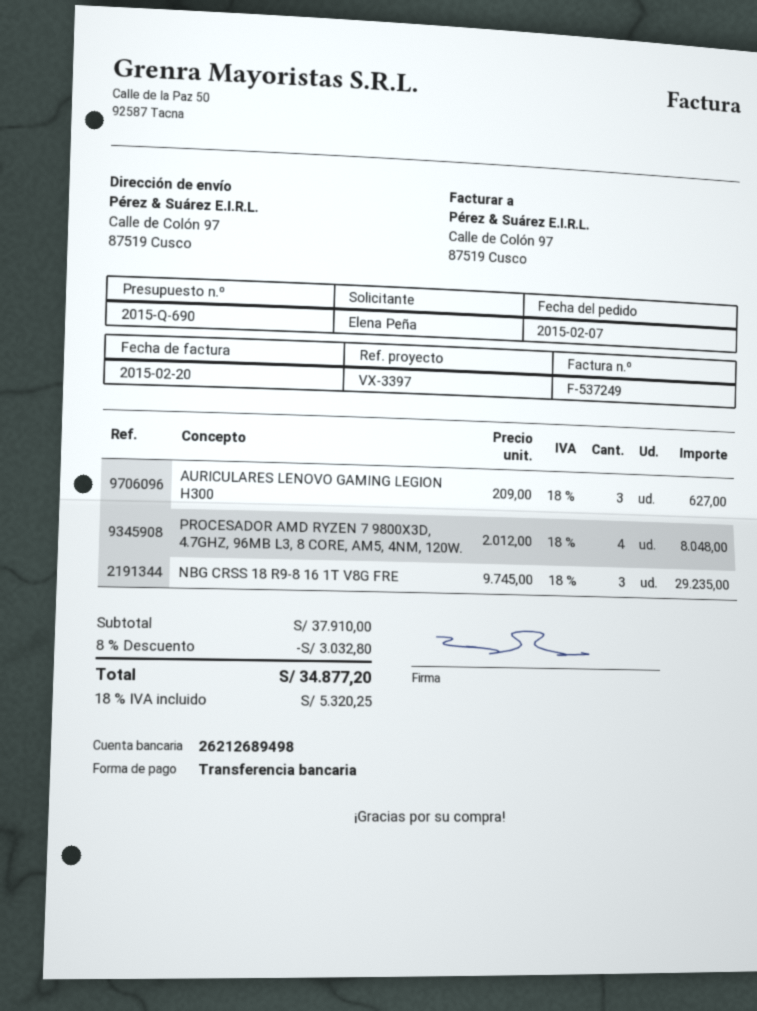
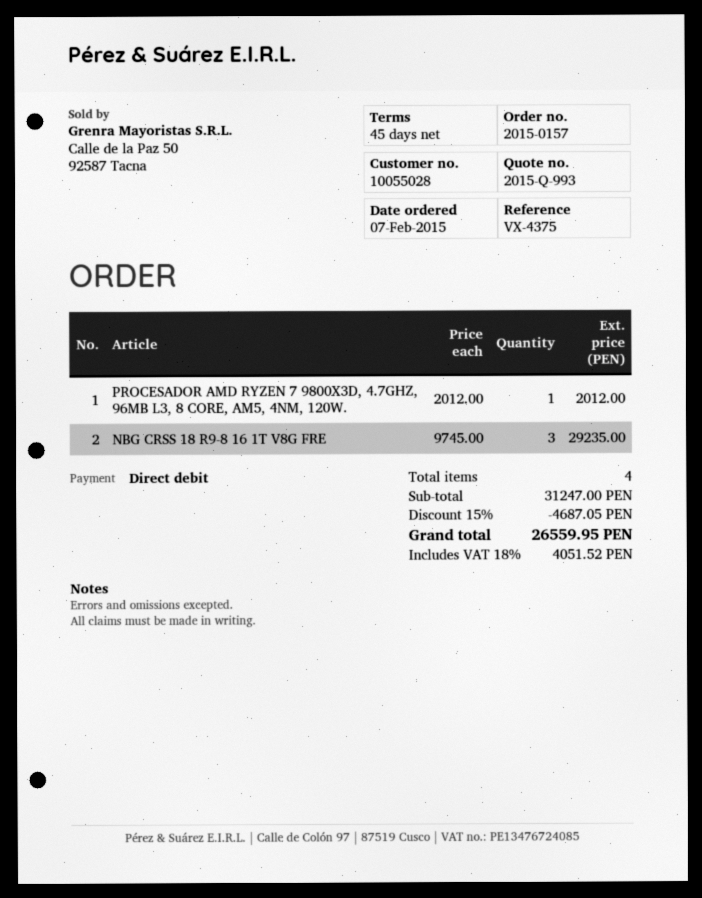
quote number: 2015-Q-690 -> 2015-Q-993
reference: VX-3397 -> VX-4375
payment method: bank transfer -> direct debit
AURICULARES LENOVO GAMING LEGION H300: 3 x 209.00 = 627.00 -> none
PROCESADOR AMD RYZEN 7 9800X3D, 4.7GHZ, 96MB L3, 8 CORE, AM5, 4NM, 120W.: 4 x 2012.00 = 8048.00 -> 1 x 2012.00 = 2012.00
subtotal: 37910.00 -> 31247.00
discount: 8% = 3032.80 -> 15% = 4687.05
tax: 18% = 5320.25 -> 18% = 4051.52
total: 34877.20 -> 26559.95

